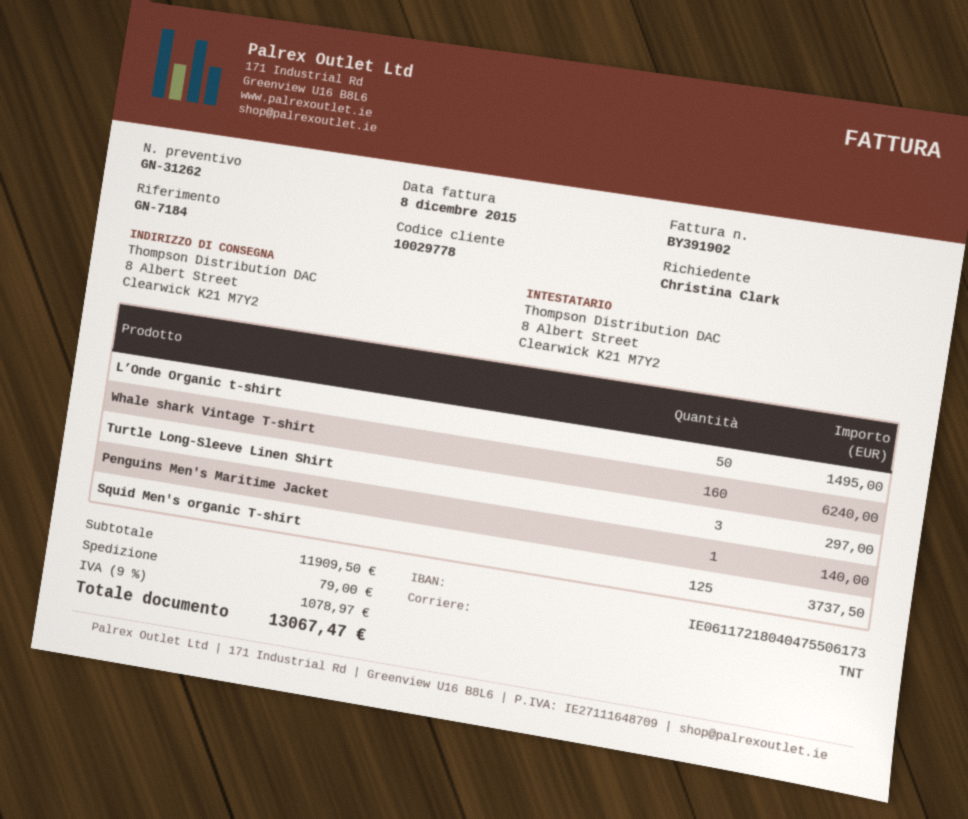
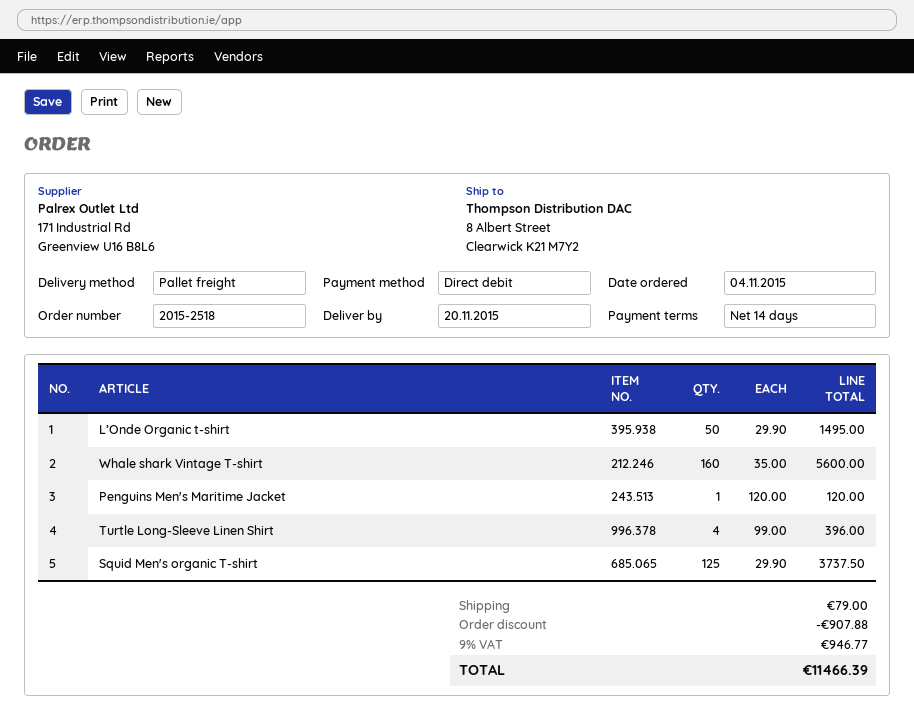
shipping method: TNT -> pallet freight
Whale shark Vintage T-shirt: 160 for 6240.00 -> 160 for 5600.00
Turtle Long-Sleeve Linen Shirt: 3 for 297.00 -> 4 for 396.00
Penguins Men's Maritime Jacket: 1 for 140.00 -> 1 for 120.00
discount: none -> 907.88
tax: 9% = 1078.97 -> 9% = 946.77
total: 13067.47 -> 11466.39

